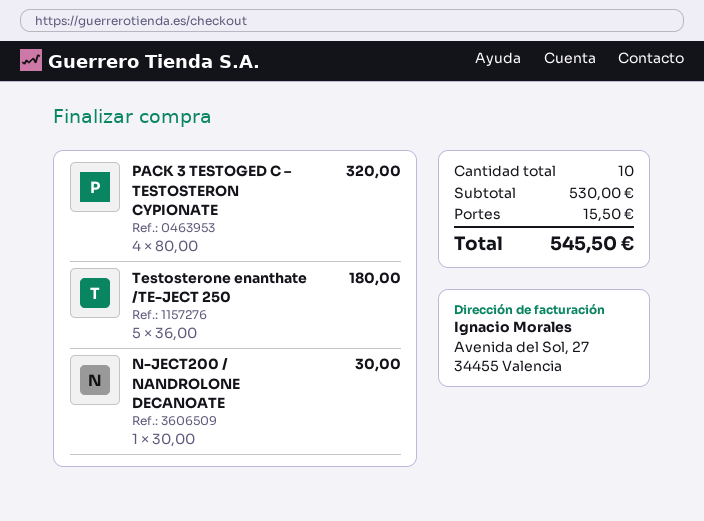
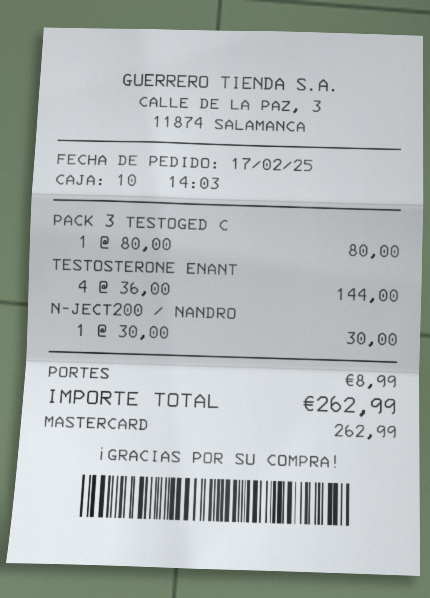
PACK 3 TESTOGED C – TESTOSTERON CYPIONATE: 4 x 80.00 = 320.00 -> 1 x 80.00 = 80.00
Testosterone enanthate /TE-JECT 250: 5 x 36.00 = 180.00 -> 4 x 36.00 = 144.00
shipping: 15.50 -> 8.99
total: 545.50 -> 262.99

